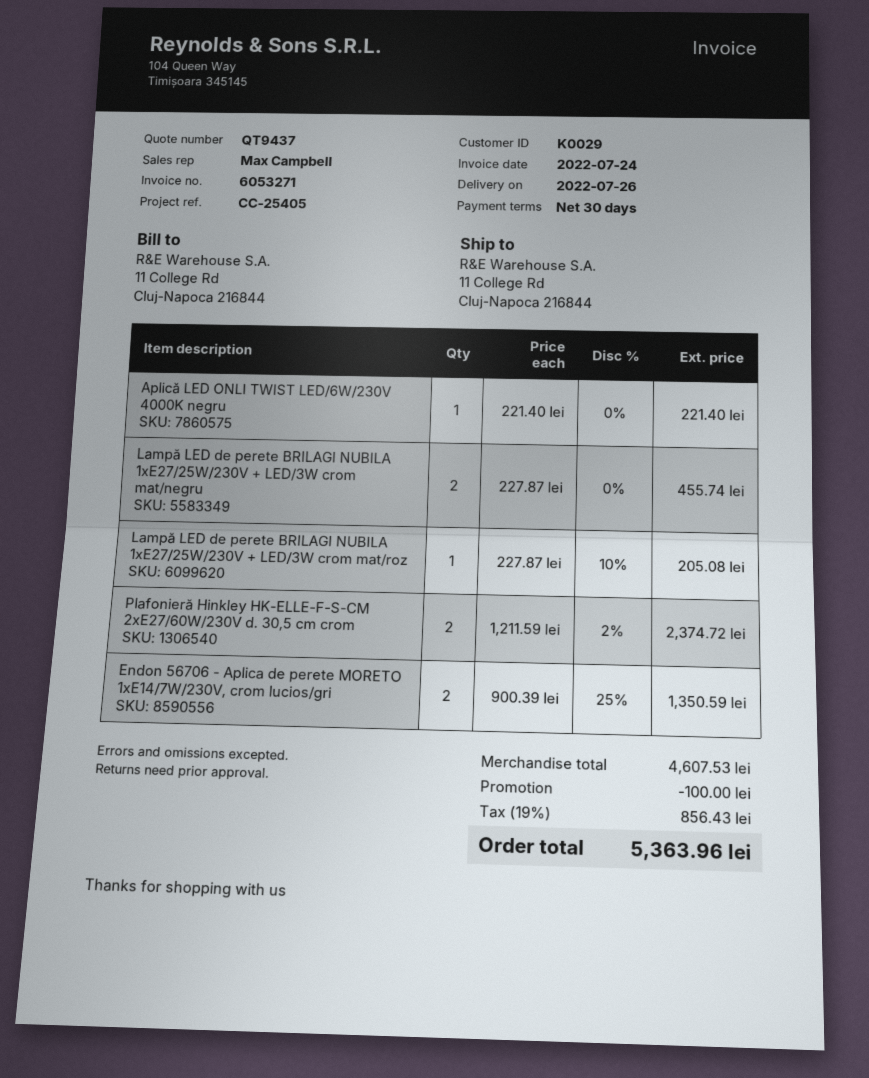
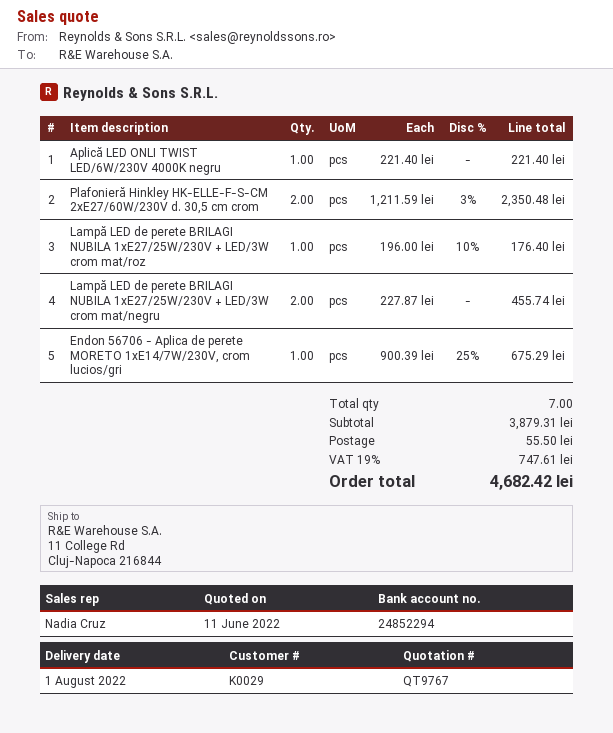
quote number: QT9437 -> QT9767
delivery date: 2022-07-26 -> 2022-08-01
sales rep: Max Campbell -> Nadia Cruz
Lampă LED de perete BRILAGI NUBILA 1xE27/25W/230V + LED/3W crom mat/roz: 1 x 227.87 - 10% = 205.08 -> 1 x 196.00 - 10% = 176.40
Plafonieră Hinkley HK-ELLE-F-S-CM 2xE27/60W/230V d. 30,5 cm crom: 2 x 1211.59 - 2% = 2374.72 -> 2 x 1211.59 - 3% = 2350.48
Endon 56706 - Aplica de perete MORETO 1xE14/7W/230V, crom lucios/gri: 2 x 900.39 - 25% = 1350.59 -> 1 x 900.39 - 25% = 675.29
subtotal: 4607.53 -> 3879.31
discount: 100.00 -> none
shipping: none -> 55.50
tax: 19% = 856.43 -> 19% = 747.61
total: 5363.96 -> 4682.42

